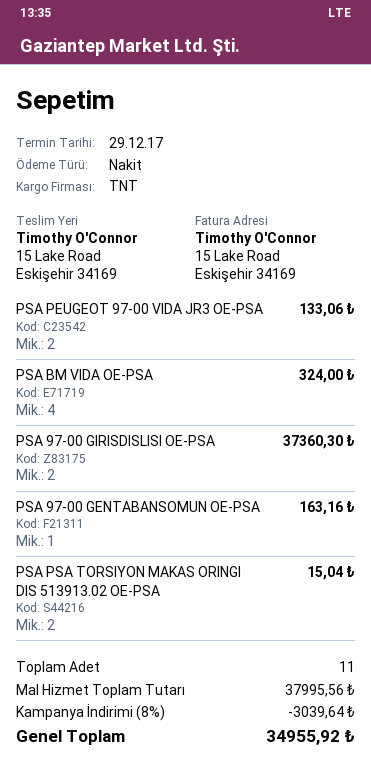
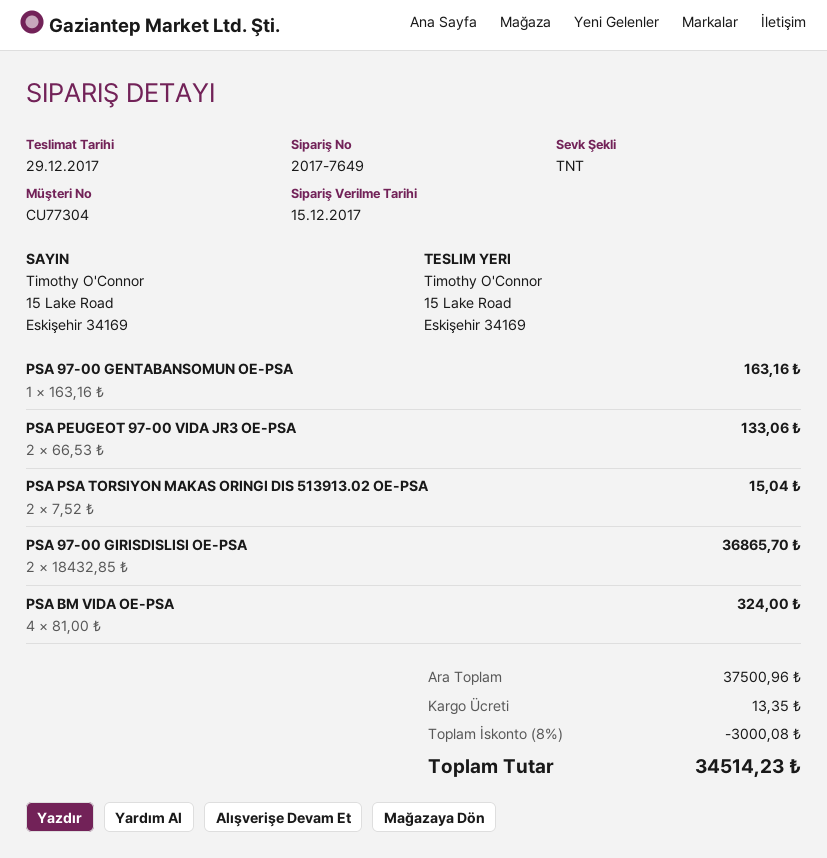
PSA 97-00 GIRISDISLISI OE-PSA: 2 for 37360.30 -> 2 for 36865.70
subtotal: 37995.56 -> 37500.96
discount: 8% = 3039.64 -> 8% = 3000.08
shipping: none -> 13.35
total: 34955.92 -> 34514.23

